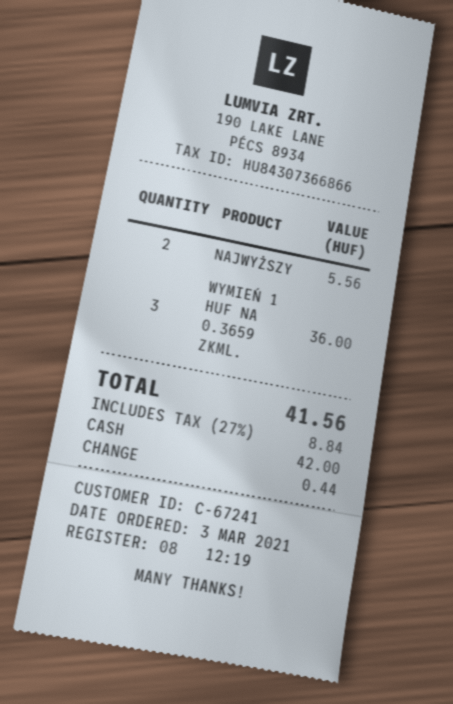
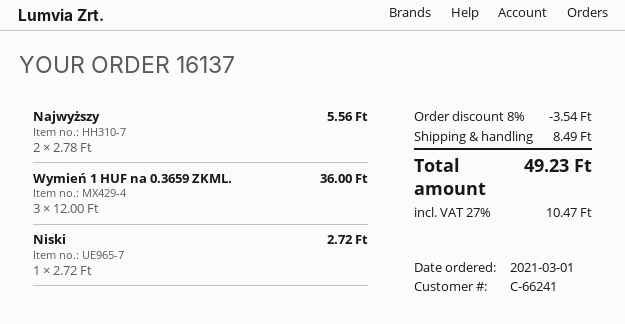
order date: 2021-03-03 -> 2021-03-01
customer number: C-67241 -> C-66241
Niski: none -> 1 for 2.72
discount: none -> 8% = 3.54
shipping: none -> 8.49
tax: 27% = 8.84 -> 27% = 10.47
total: 41.56 -> 49.23

